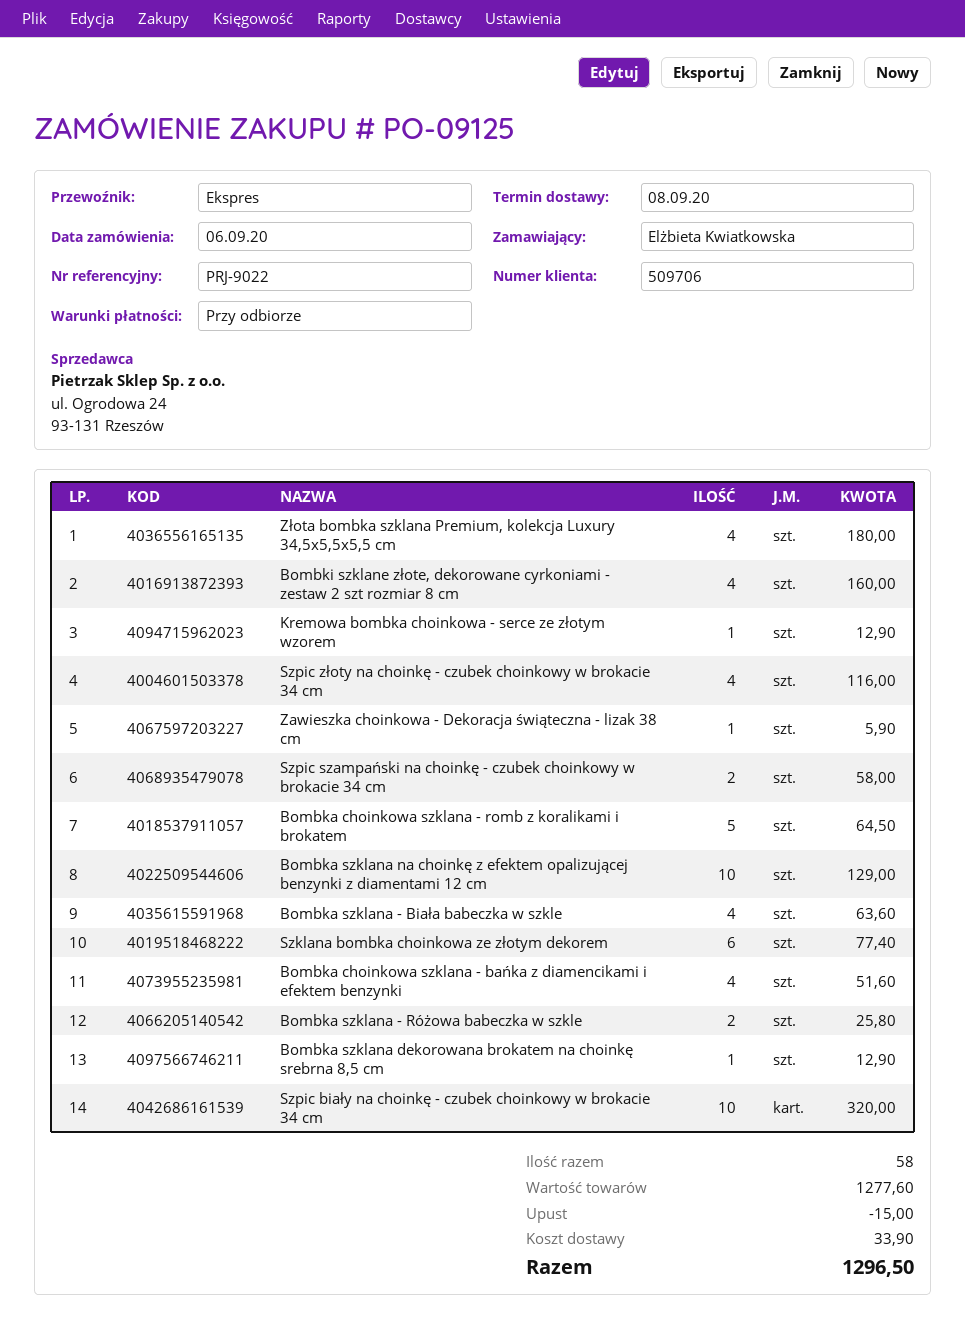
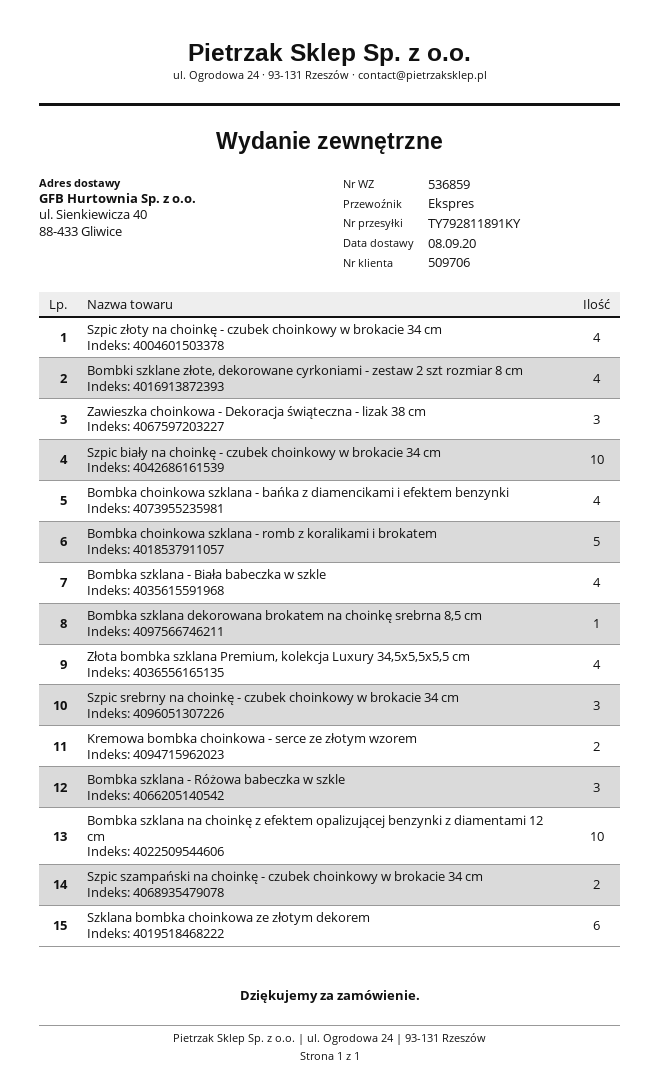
Kremowa bombka choinkowa - serce ze złotym wzorem: 1 -> 2
Zawieszka choinkowa - Dekoracja świąteczna - lizak 38 cm: 1 -> 3
Bombka szklana - Różowa babeczka w szkle: 2 -> 3
Szpic srebrny na choinkę - czubek choinkowy w brokacie 34 cm: none -> 3

